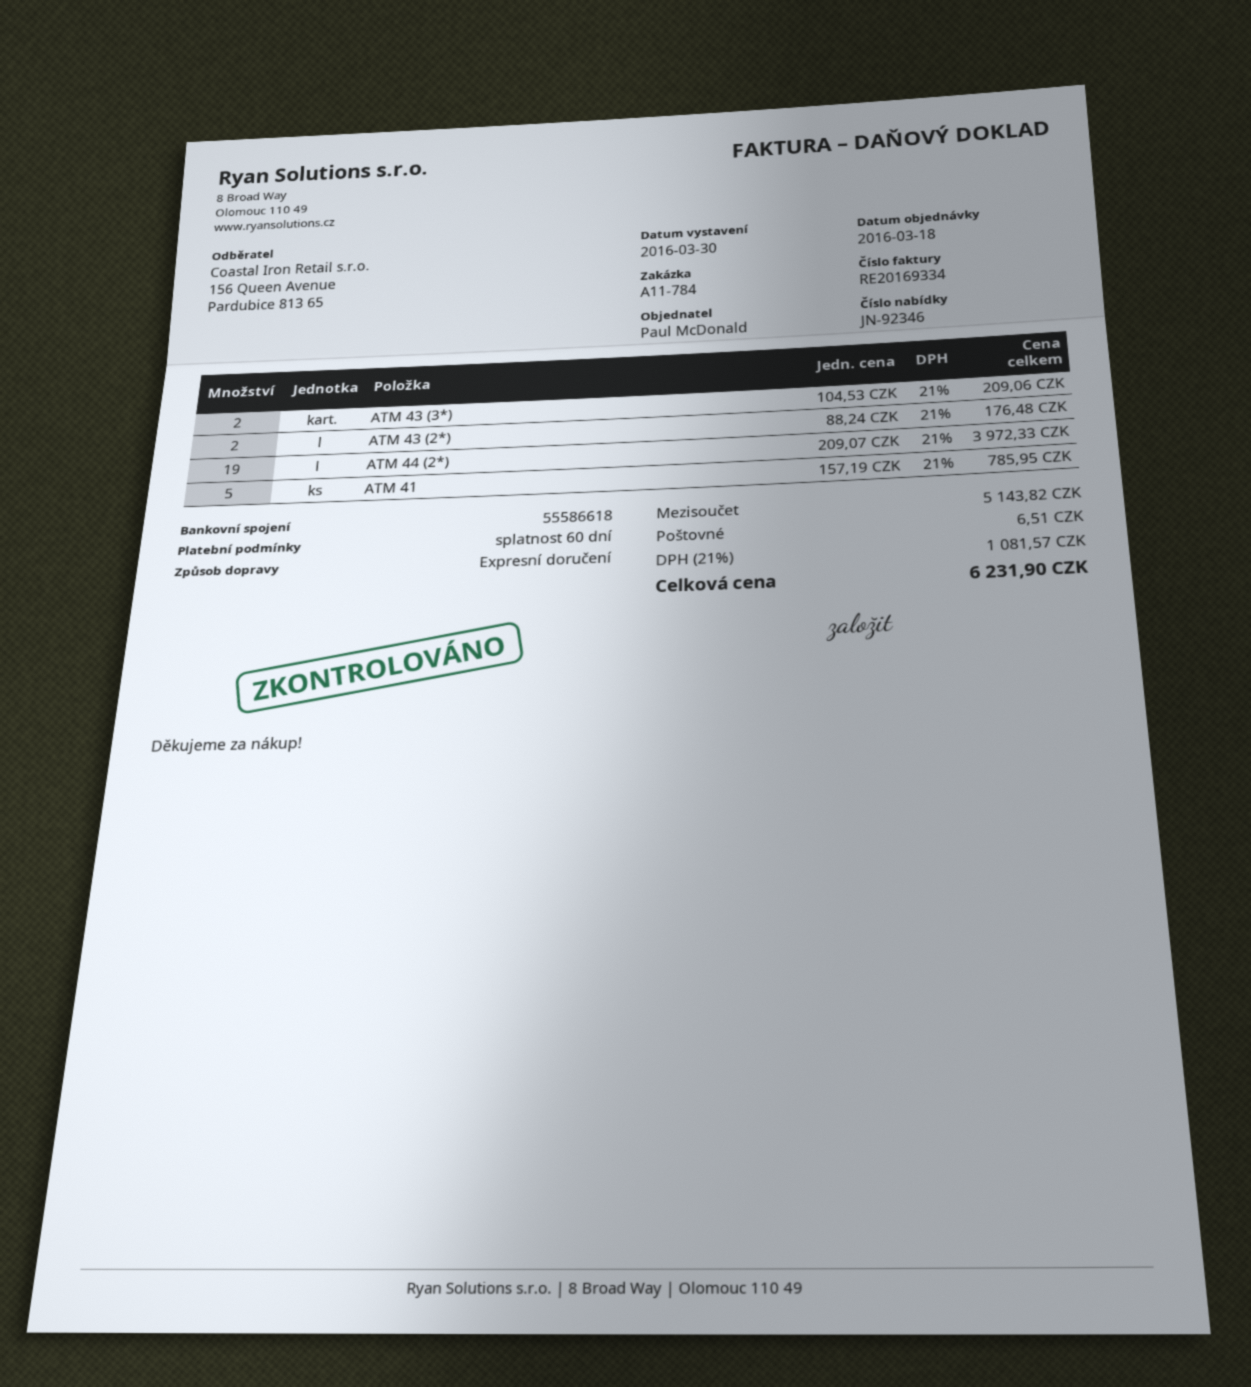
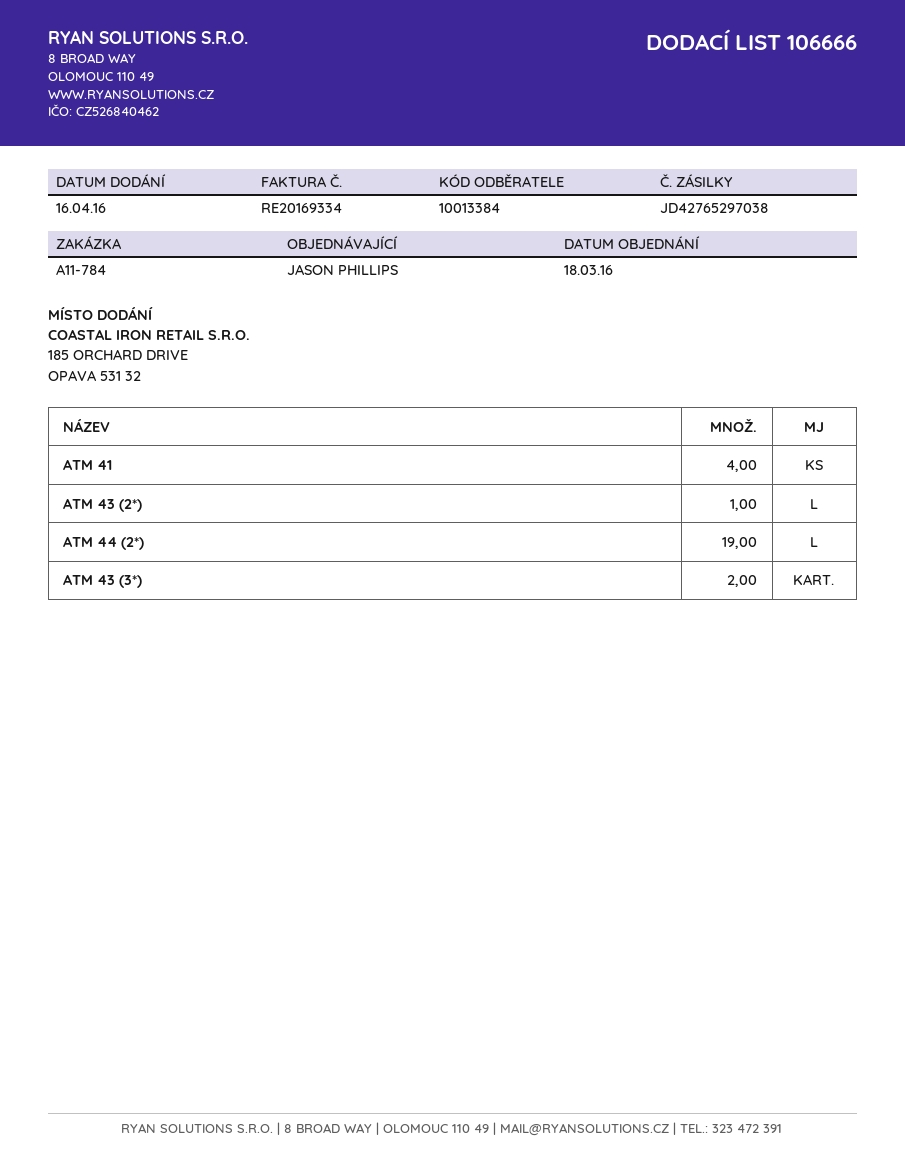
ordered by: Paul McDonald -> JASON PHILLIPS
ATM 43 (2*): 2 -> 1
ATM 41: 5 -> 4

